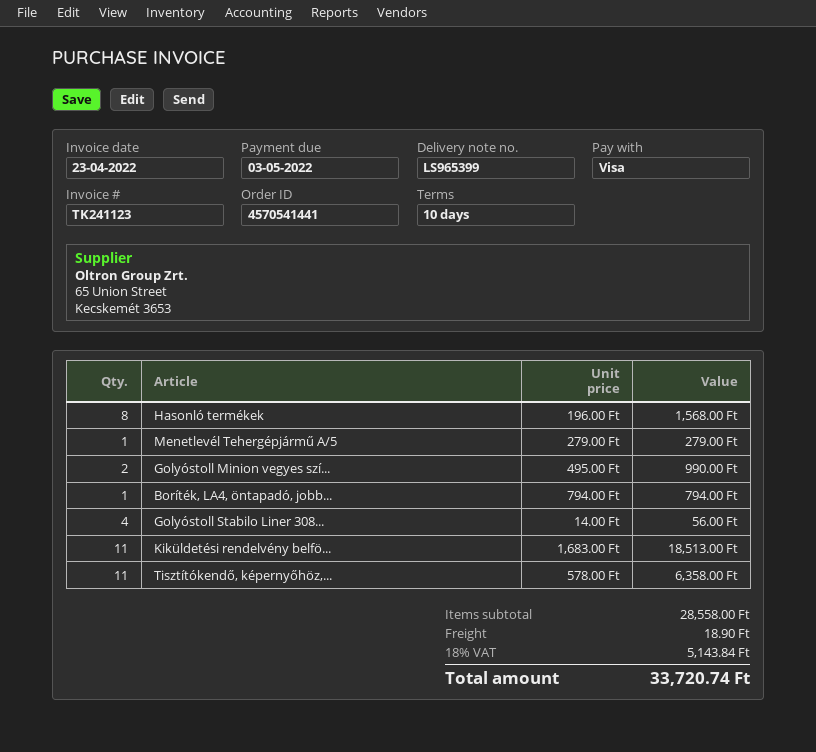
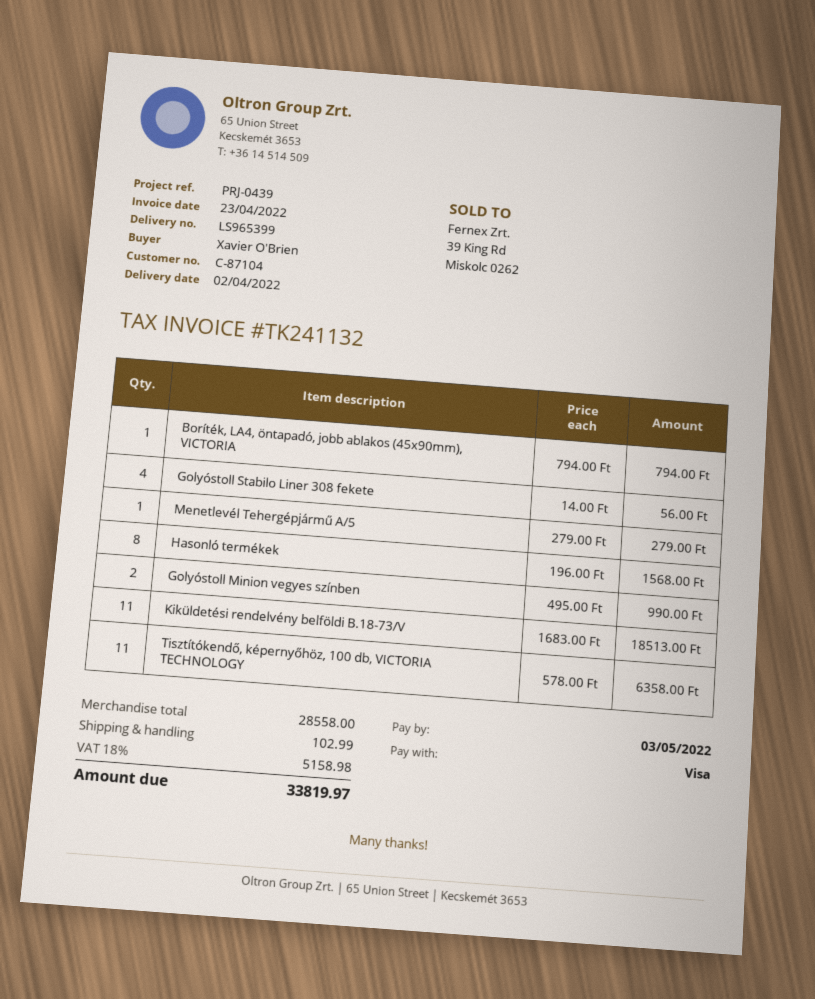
invoice number: TK241123 -> TK241132
shipping: 18.90 -> 102.99
tax: 18% = 5143.84 -> 18% = 5158.98
total: 33720.74 -> 33819.97

